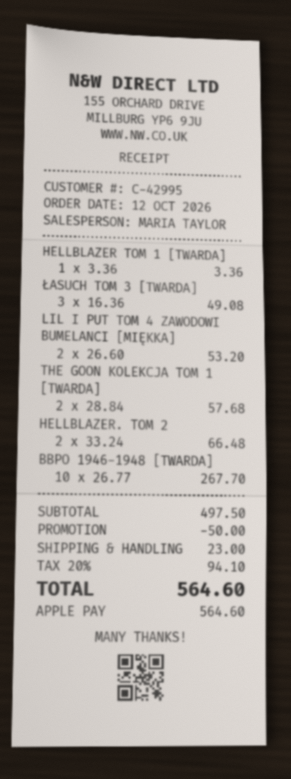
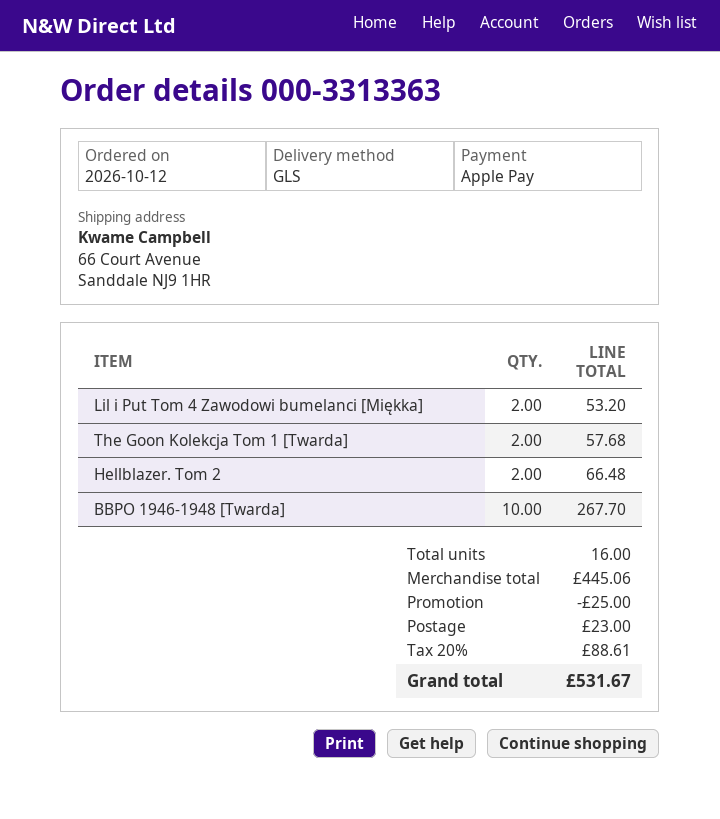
HELLBLAZER TOM 1 [TWARDA]: 1 for 3.36 -> none
ŁASUCH TOM 3 [TWARDA]: 3 for 49.08 -> none
subtotal: 497.50 -> 445.06
discount: 50.00 -> 25.00
tax: 20% = 94.10 -> 20% = 88.61
total: 564.60 -> 531.67

